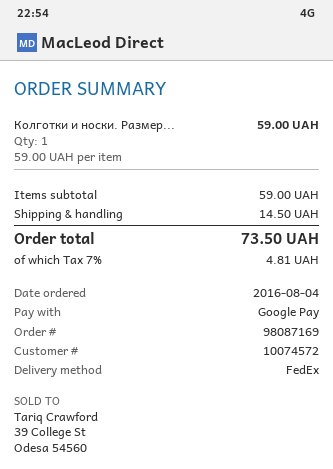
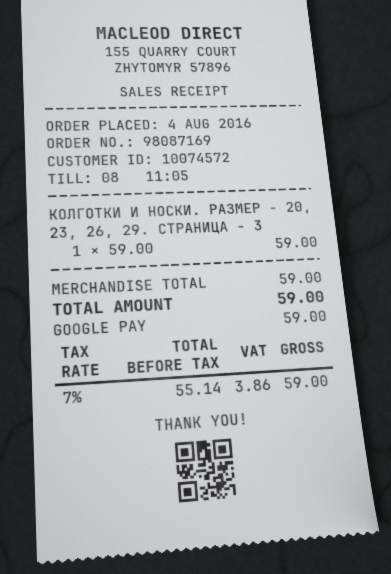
shipping: 14.50 -> none
tax: 7% = 4.81 -> 7% = 3.86
total: 73.50 -> 59.00

